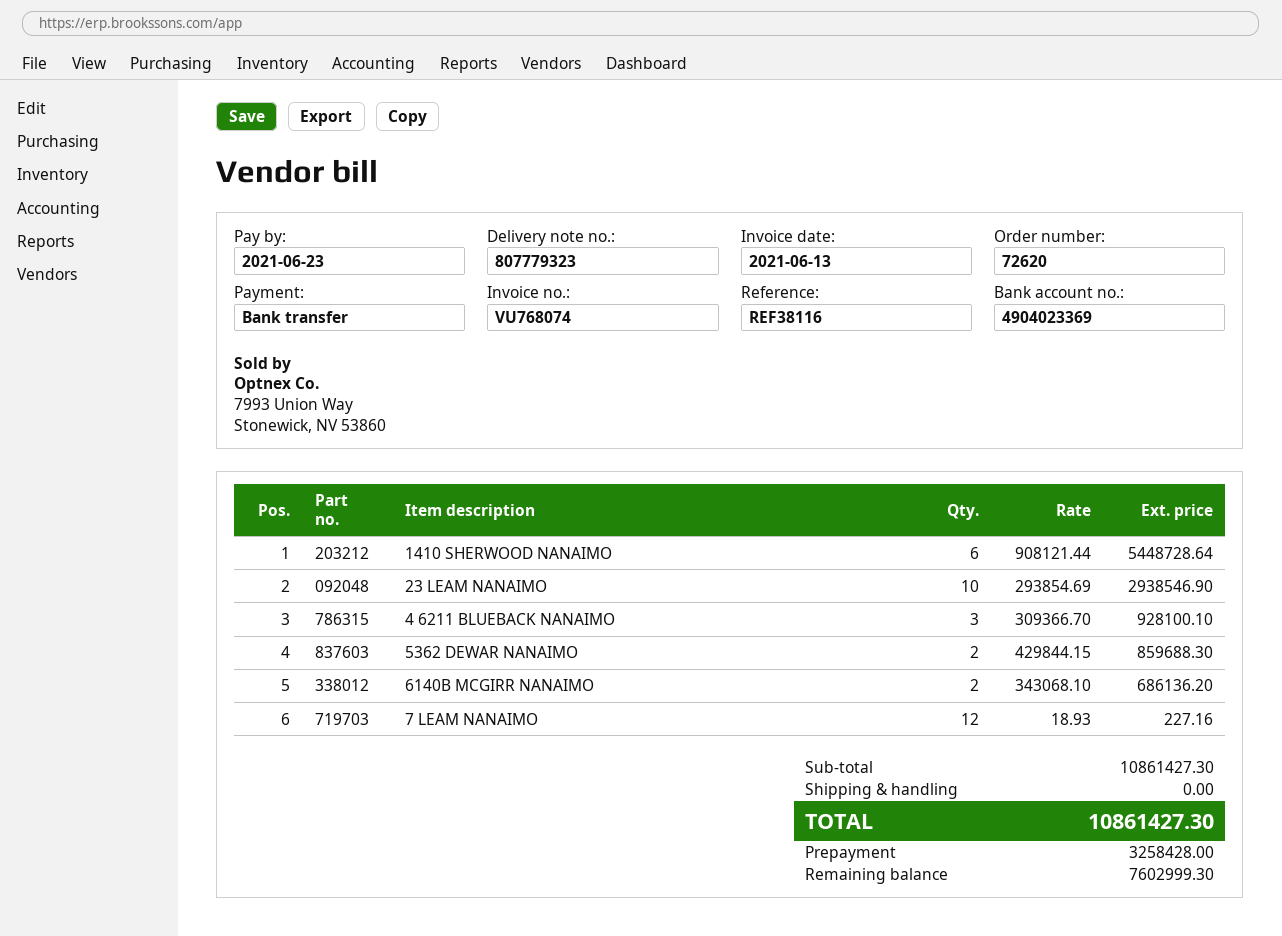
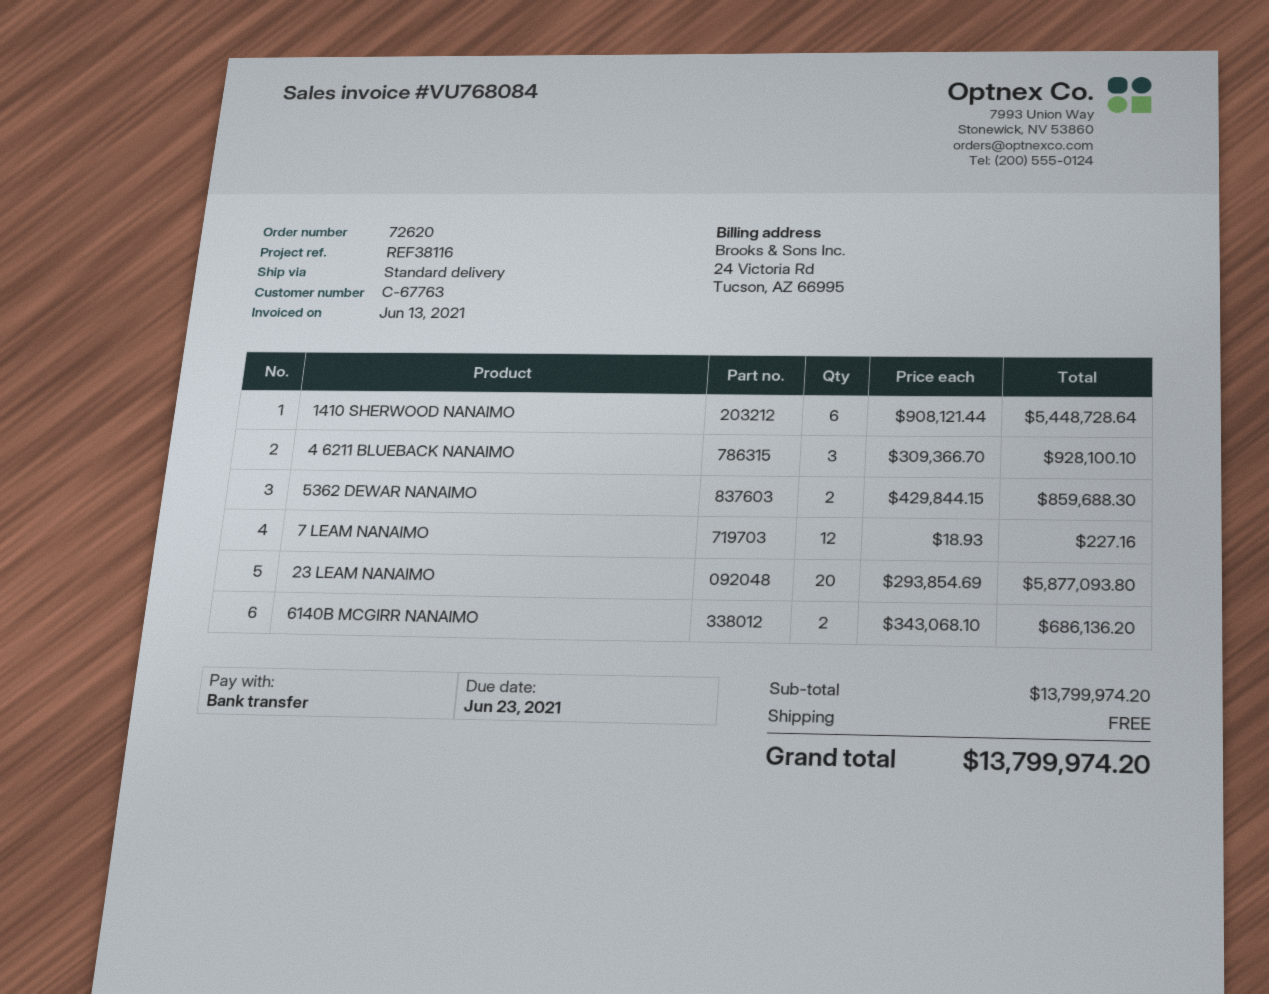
invoice number: VU768074 -> VU768084
23 LEAM NANAIMO: 10 x 293854.69 = 2938546.90 -> 20 x 293854.69 = 5877093.80
subtotal: 10861427.30 -> 13799974.20
total: 10861427.30 -> 13799974.20

